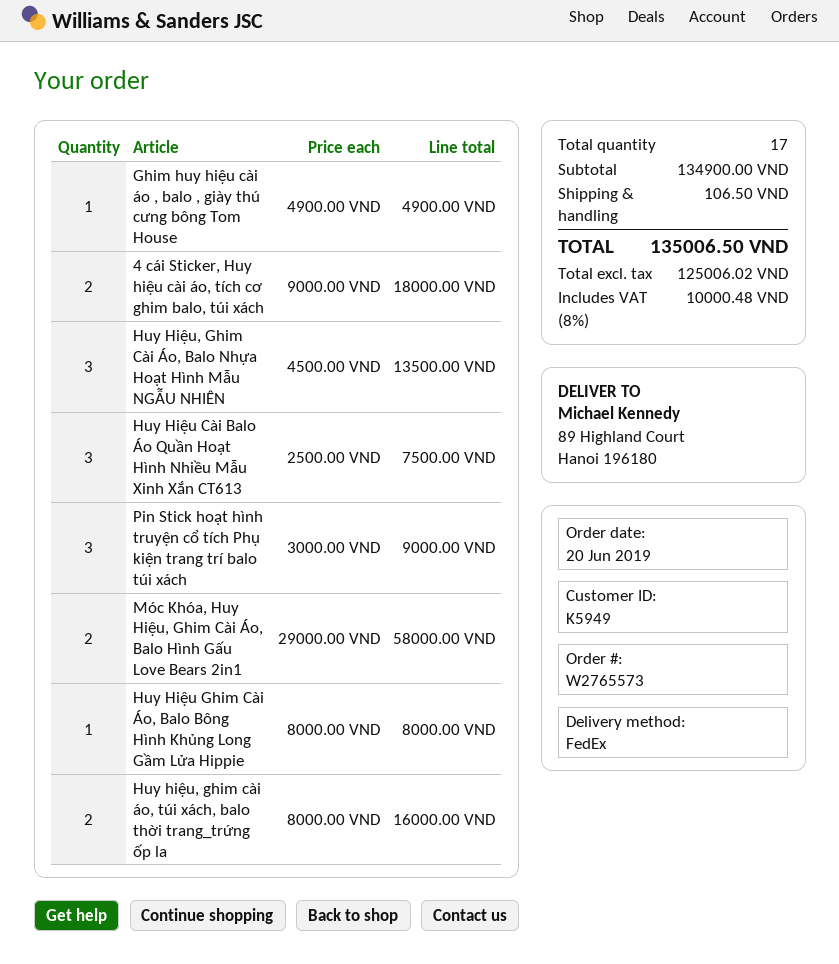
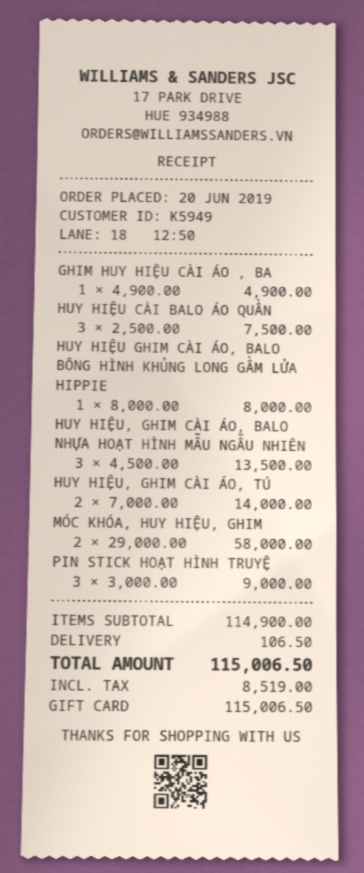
4 cái Sticker, Huy hiệu cài áo, tích cơ ghim balo, túi xách: 2 x 9000.00 = 18000.00 -> none
Huy hiệu, ghim cài áo, túi xách, balo thời trang_trứng ốp la: 2 x 8000.00 = 16000.00 -> 2 x 7000.00 = 14000.00
subtotal: 134900.00 -> 114900.00
tax: 10000.48 -> 8519.00
total: 135006.50 -> 115006.50

